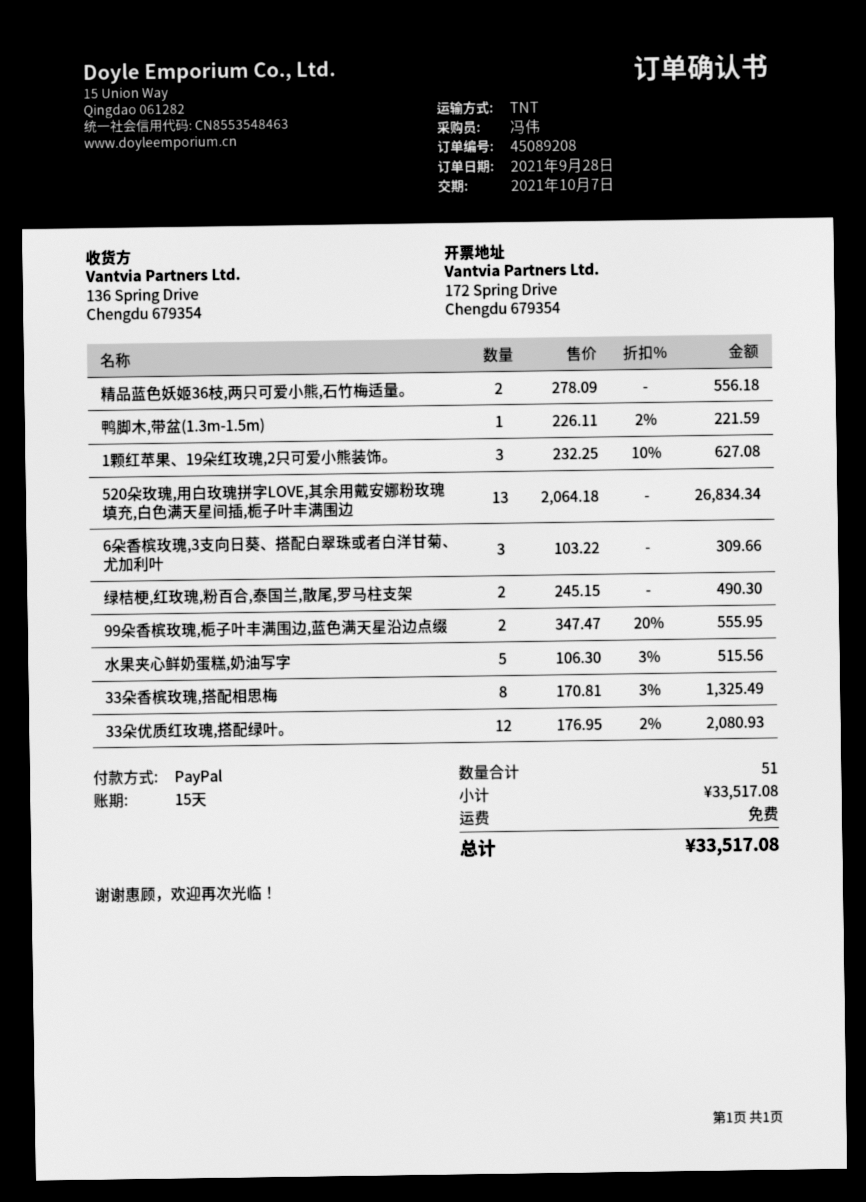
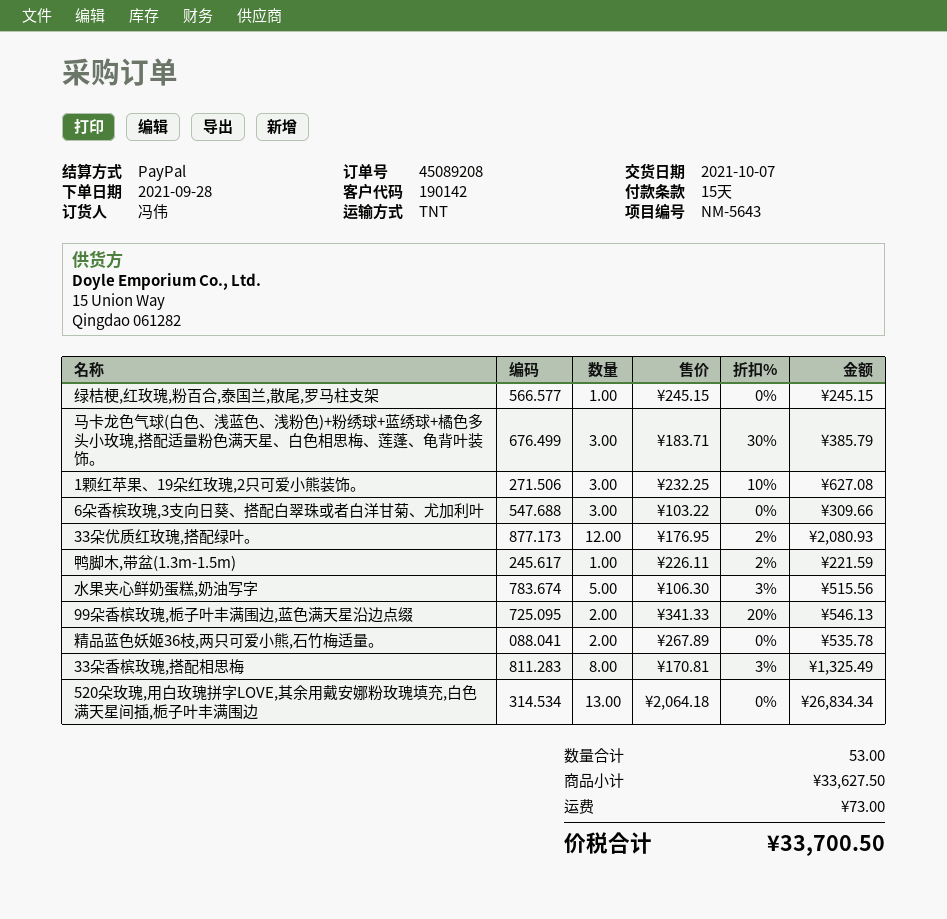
精品蓝色妖姬36枝,两只可爱小熊,石竹梅适量。: 2 x 278.09 = 556.18 -> 2 x 267.89 = 535.78
绿桔梗,红玫瑰,粉百合,泰国兰,散尾,罗马柱支架: 2 x 245.15 = 490.30 -> 1 x 245.15 = 245.15
99朵香槟玫瑰,栀子叶丰满围边,蓝色满天星沿边点缀: 2 x 347.47 - 20% = 555.95 -> 2 x 341.33 - 20% = 546.13
马卡龙色气球(白色、浅蓝色、浅粉色)+粉绣球+蓝绣球+橘色多头小玫瑰,搭配适量粉色满天星、白色相思梅、莲蓬、龟背叶装饰。: none -> 3 x 183.71 - 30% = 385.79
total quantity: 51 -> 53
subtotal: 33517.08 -> 33627.50
shipping: 0.00 -> 73.00
total: 33517.08 -> 33700.50

